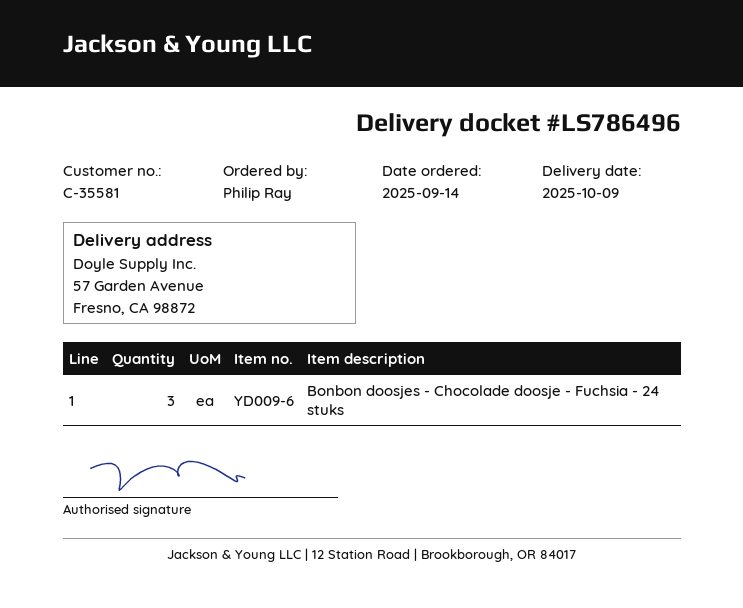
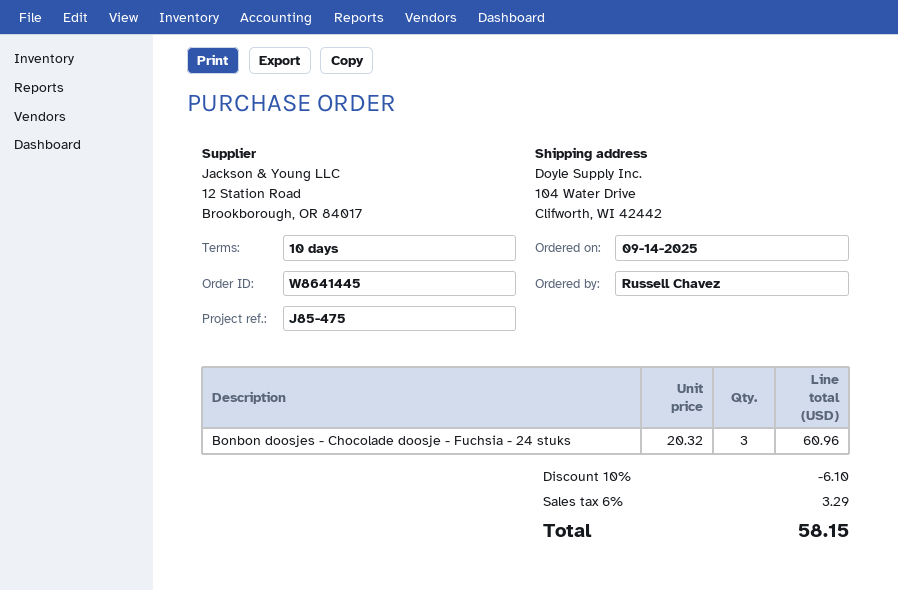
ordered by: Philip Ray -> Russell Chavez
ship to: 57 Garden Avenue, Fresno, CA 98872 -> 104 Water Drive, Clifworth, WI 42442

